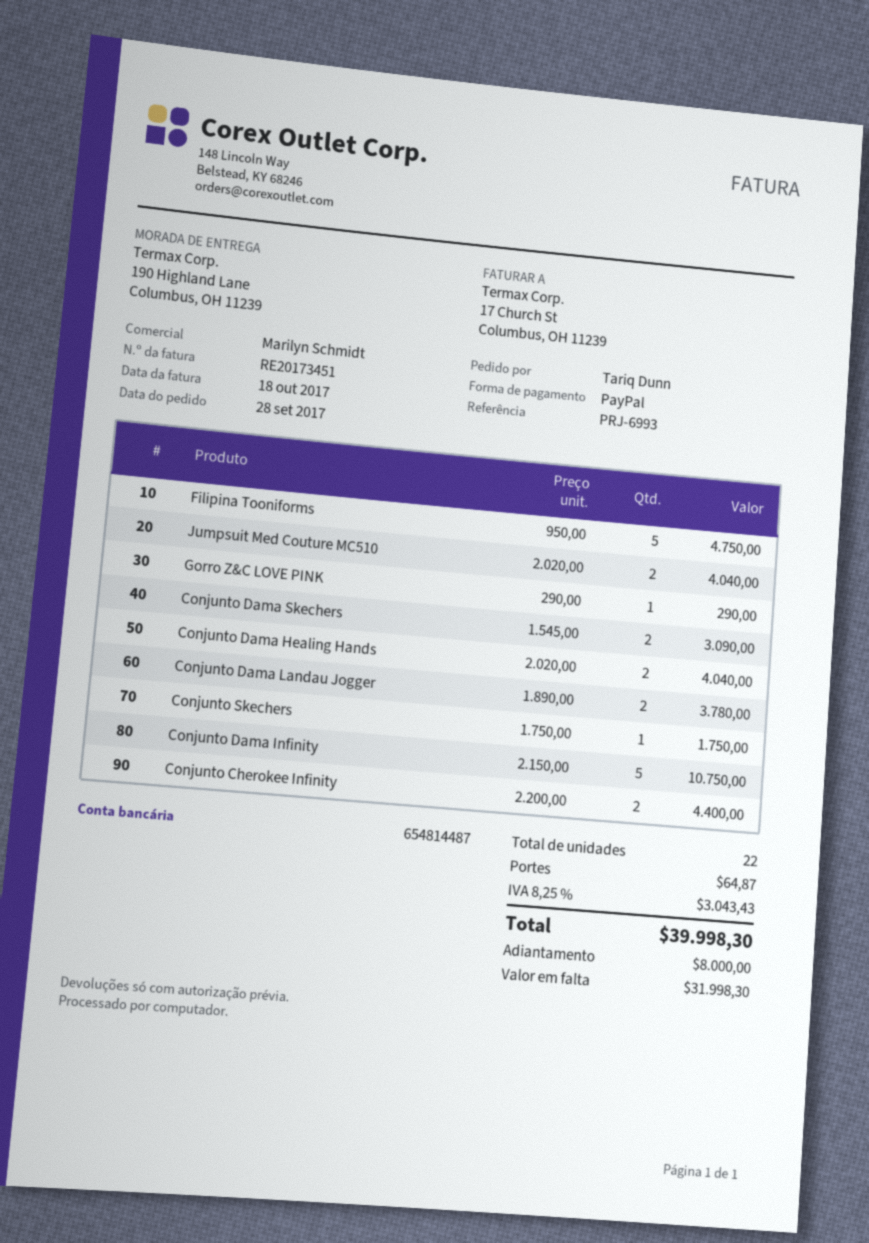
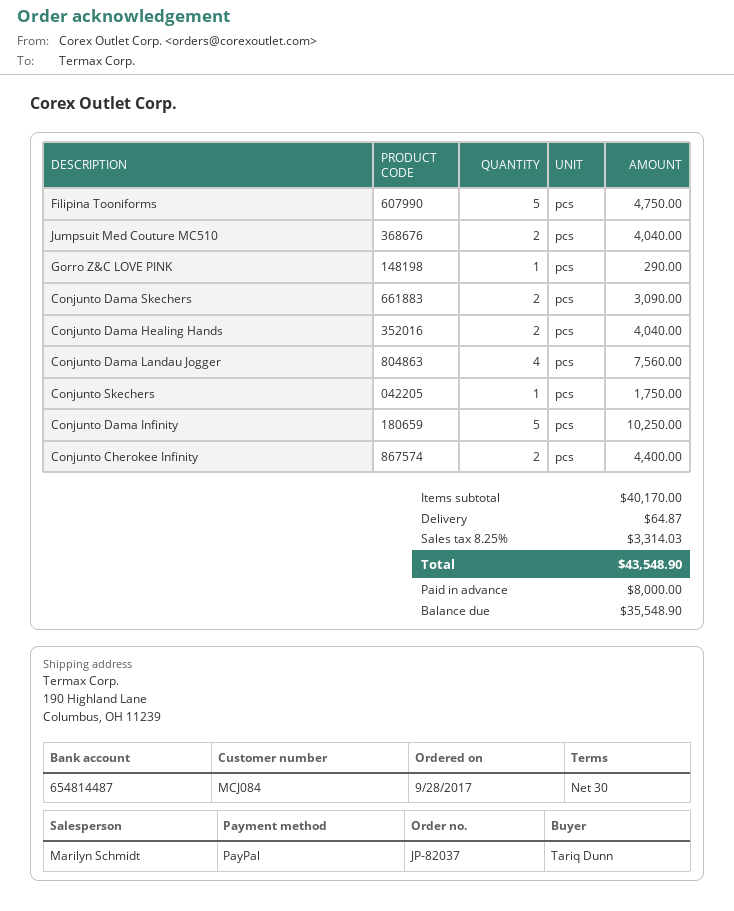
Conjunto Dama Landau Jogger: 2 for 3780.00 -> 4 for 7560.00
Conjunto Dama Infinity: 5 for 10750.00 -> 5 for 10250.00
tax: 8.25% = 3043.43 -> 8.25% = 3314.03
total: 39998.30 -> 43548.90
balance: 31998.30 -> 35548.90

